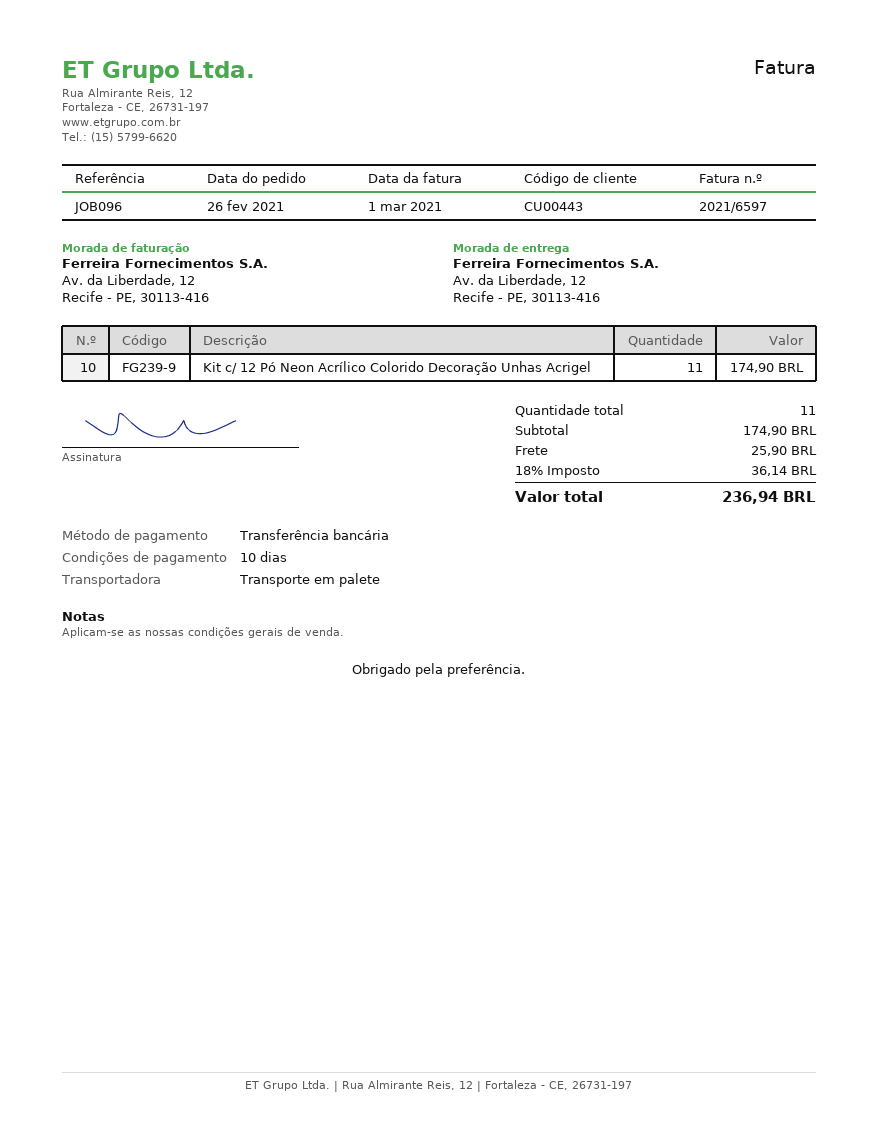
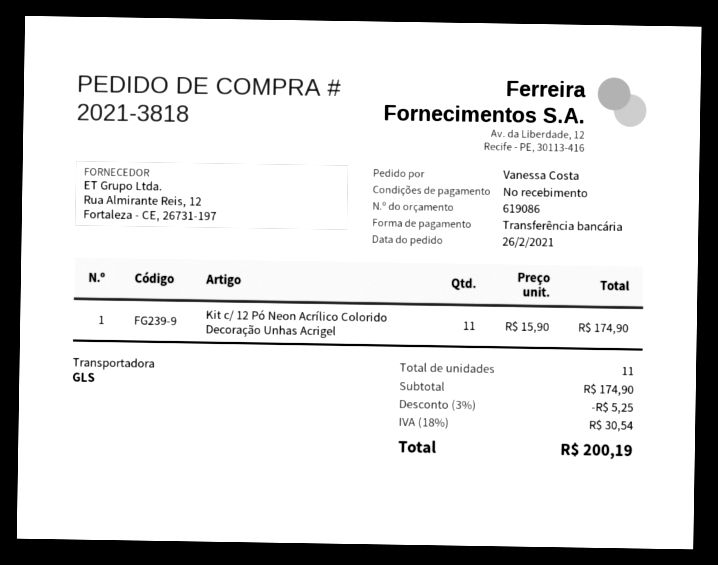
payment terms: 10 days -> on receipt
shipping method: pallet freight -> GLS
discount: none -> 3% = 5.25
shipping: 25.90 -> none
tax: 18% = 36.14 -> 18% = 30.54
total: 236.94 -> 200.19

